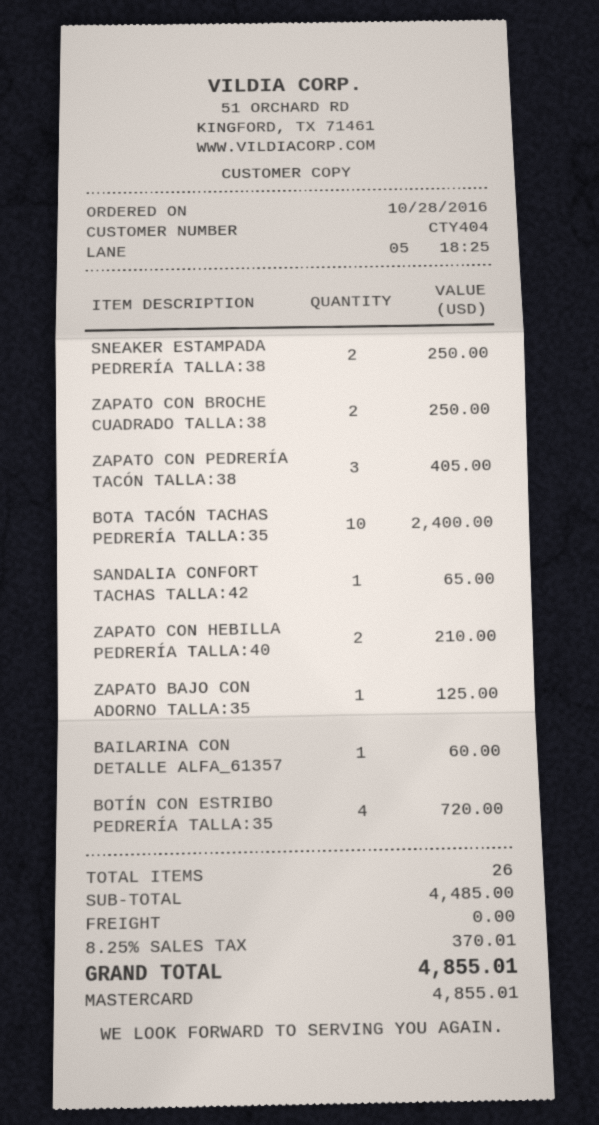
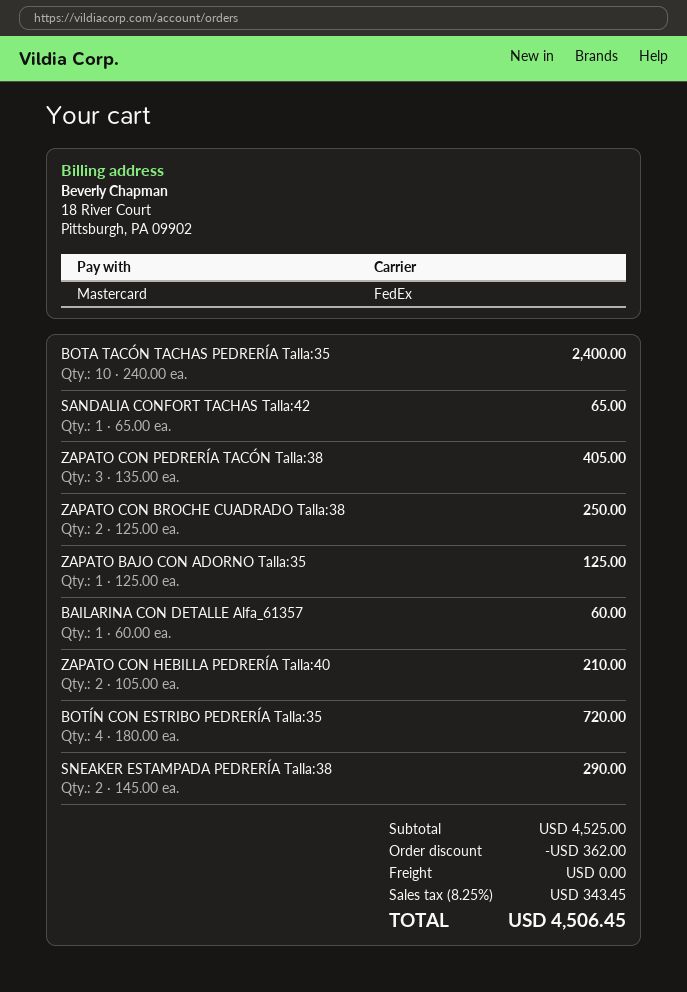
SNEAKER ESTAMPADA PEDRERÍA TALLA:38: 2 for 250.00 -> 2 for 290.00
subtotal: 4485.00 -> 4525.00
discount: none -> 362.00
tax: 8.25% = 370.01 -> 8.25% = 343.45
total: 4855.01 -> 4506.45

